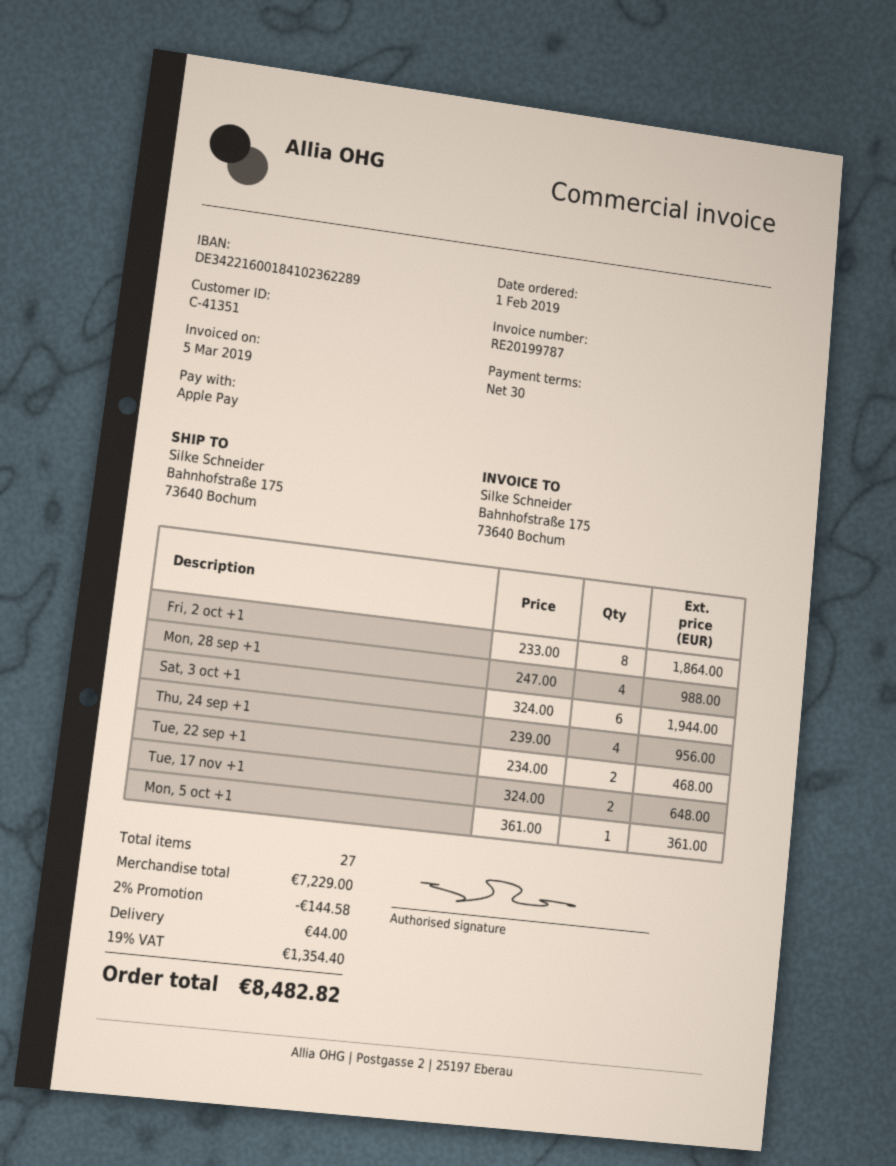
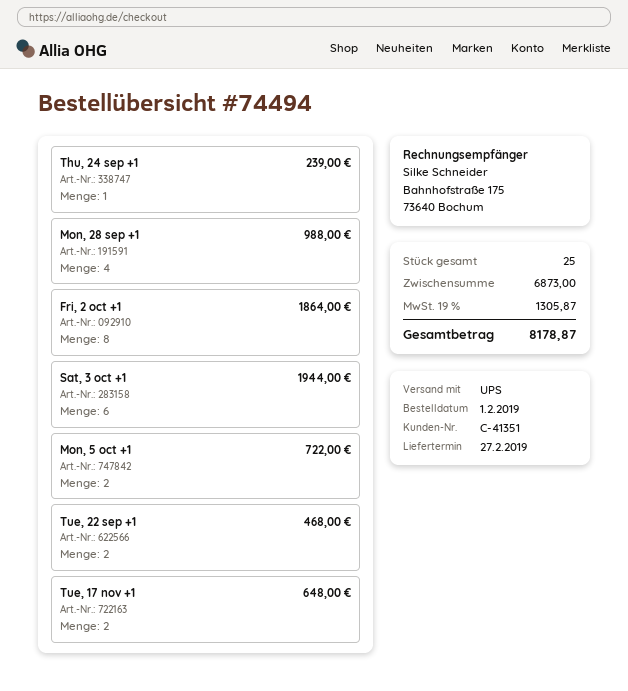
Thu, 24 sep +1: 4 for 956.00 -> 1 for 239.00
Mon, 5 oct +1: 1 for 361.00 -> 2 for 722.00
total quantity: 27 -> 25
subtotal: 7229.00 -> 6873.00
discount: 2% = 144.58 -> none
shipping: 44.00 -> none
tax: 19% = 1354.40 -> 19% = 1305.87
total: 8482.82 -> 8178.87

